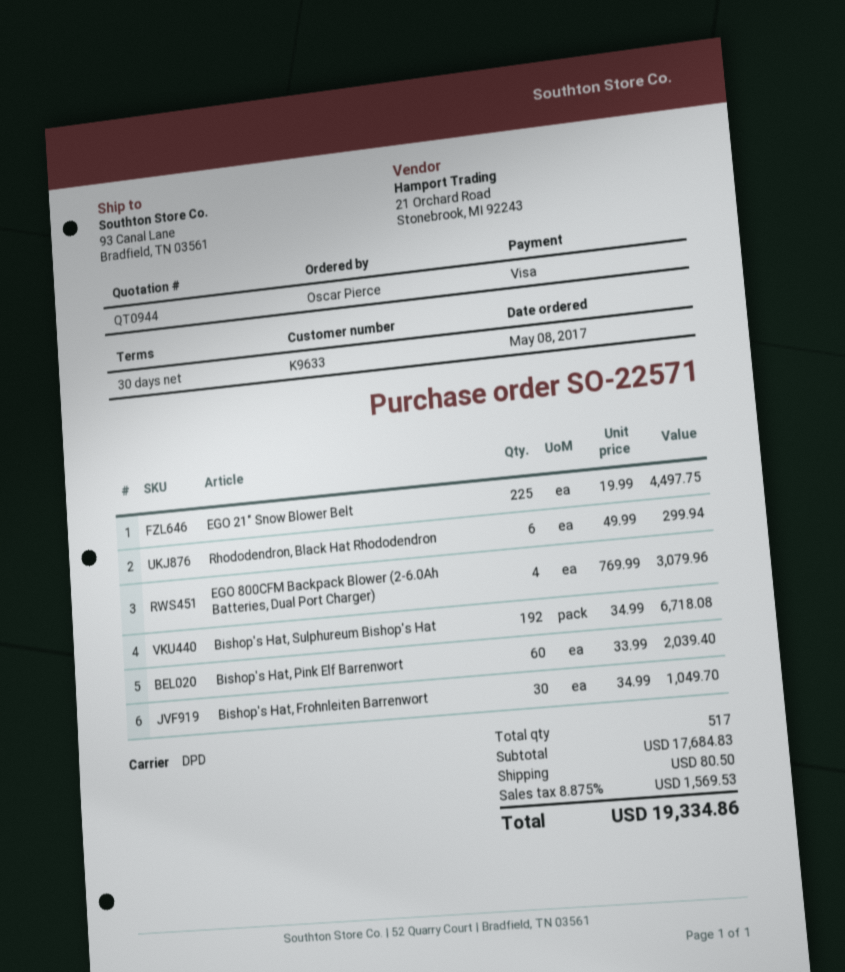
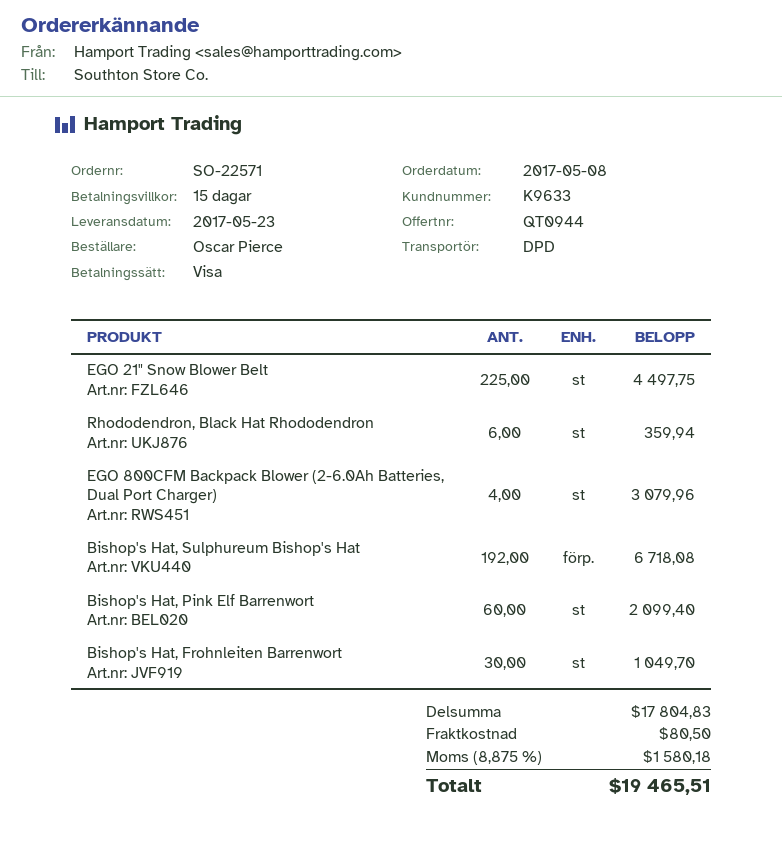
payment terms: 30 days -> 15 days
Rhododendron, Black Hat Rhododendron: 6 for 299.94 -> 6 for 359.94
Bishop's Hat, Pink Elf Barrenwort: 60 for 2039.40 -> 60 for 2099.40
subtotal: 17684.83 -> 17804.83
tax: 8.875% = 1569.53 -> 8.875% = 1580.18
total: 19334.86 -> 19465.51

